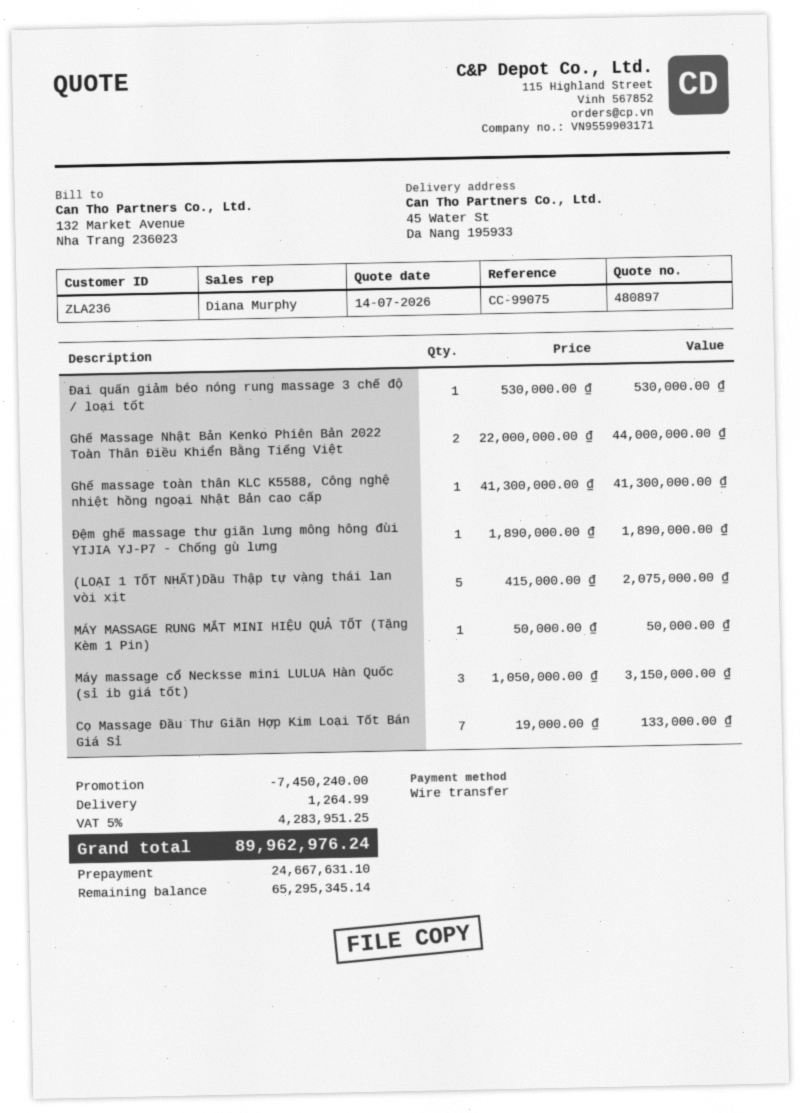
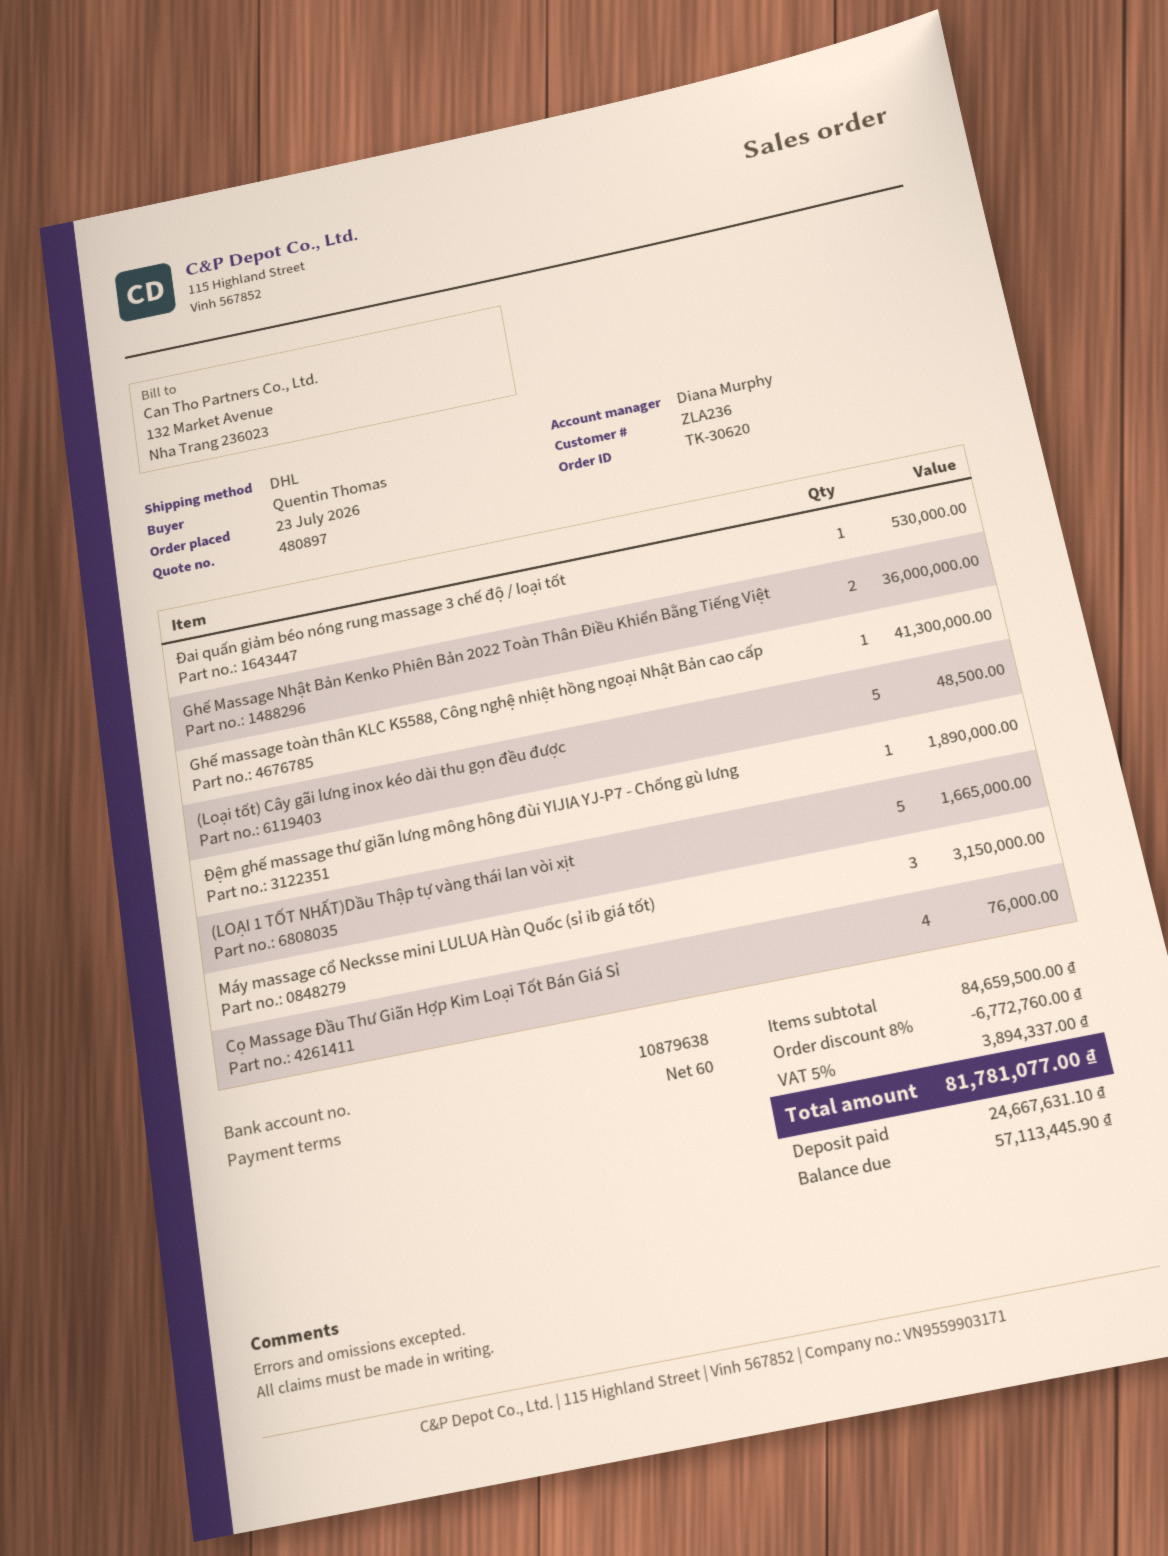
Ghế Massage Nhật Bản Kenko Phiên Bản 2022 Toàn Thân Điều Khiển Bằng Tiếng Việt: 2 for 44000000.00 -> 2 for 36000000.00
(LOẠI 1 TỐT NHẤT)Dầu Thập tự vàng thái lan vòi xịt: 5 for 2075000.00 -> 5 for 1665000.00
MÁY MASSAGE RUNG MẮT MINI HIỆU QUẢ TỐT (Tặng Kèm 1 Pin): 1 for 50000.00 -> none
Cọ Massage Đầu Thư Giãn Hợp Kim Loại Tốt Bán Giá Sỉ: 7 for 133000.00 -> 4 for 76000.00
(Loại tốt) Cây gãi lưng inox kéo dài thu gọn đều được: none -> 5 for 48500.00
discount: 7450240.00 -> 6772760.00
shipping: 1264.99 -> none
tax: 5% = 4283951.25 -> 5% = 3894337.00
total: 89962976.24 -> 81781077.00
balance: 65295345.14 -> 57113445.90

